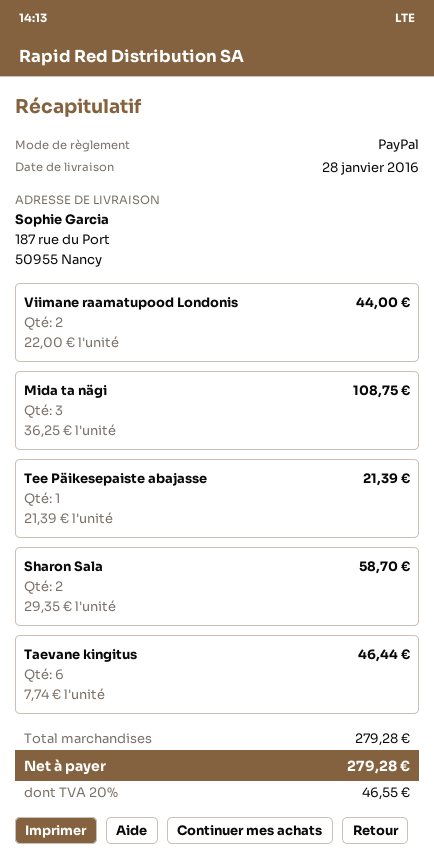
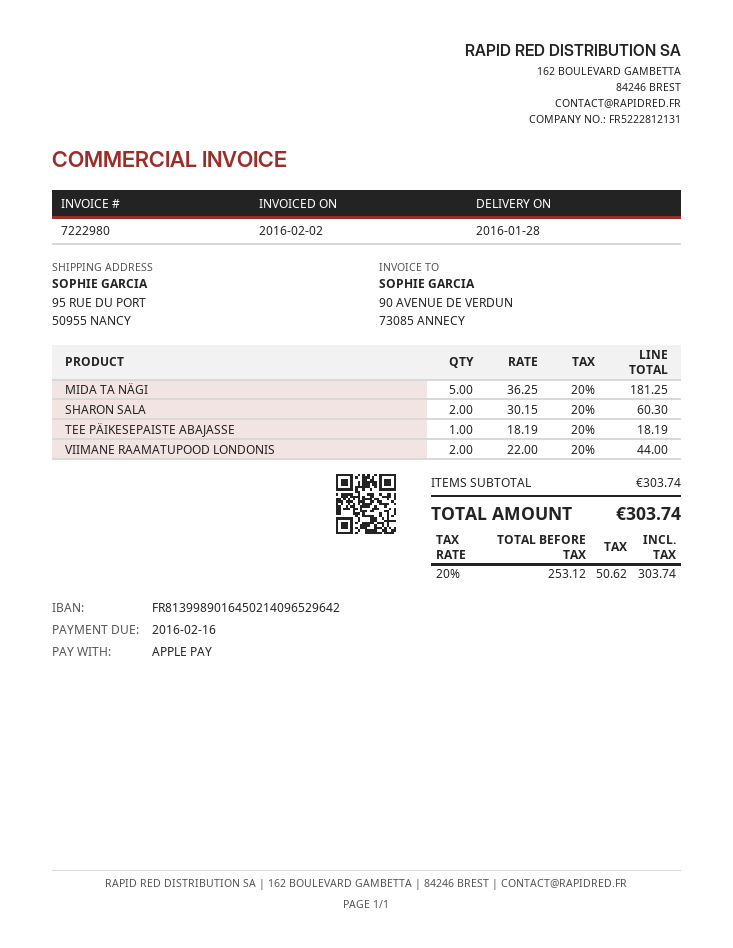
payment method: PayPal -> Apple Pay
ship to: 187 rue du Port, 50955 Nancy -> 95 RUE DU PORT, 50955 NANCY
Mida ta nägi: 3 x 36.25 = 108.75 -> 5 x 36.25 = 181.25
Tee Päikesepaiste abajasse: 1 x 21.39 = 21.39 -> 1 x 18.19 = 18.19
Sharon Sala: 2 x 29.35 = 58.70 -> 2 x 30.15 = 60.30
Taevane kingitus: 6 x 7.74 = 46.44 -> none
subtotal: 279.28 -> 303.74
tax: 20% = 46.55 -> 20% = 50.62
total: 279.28 -> 303.74

